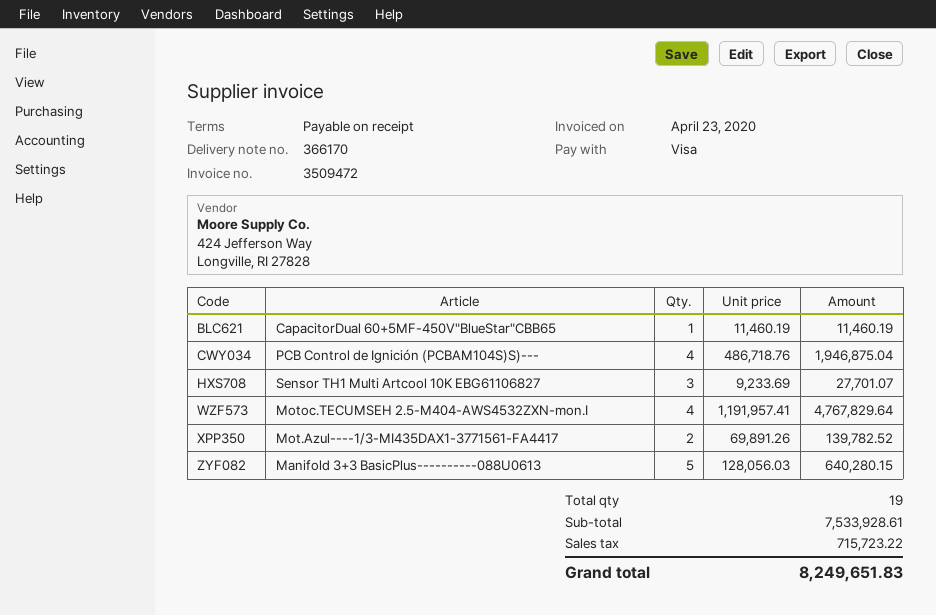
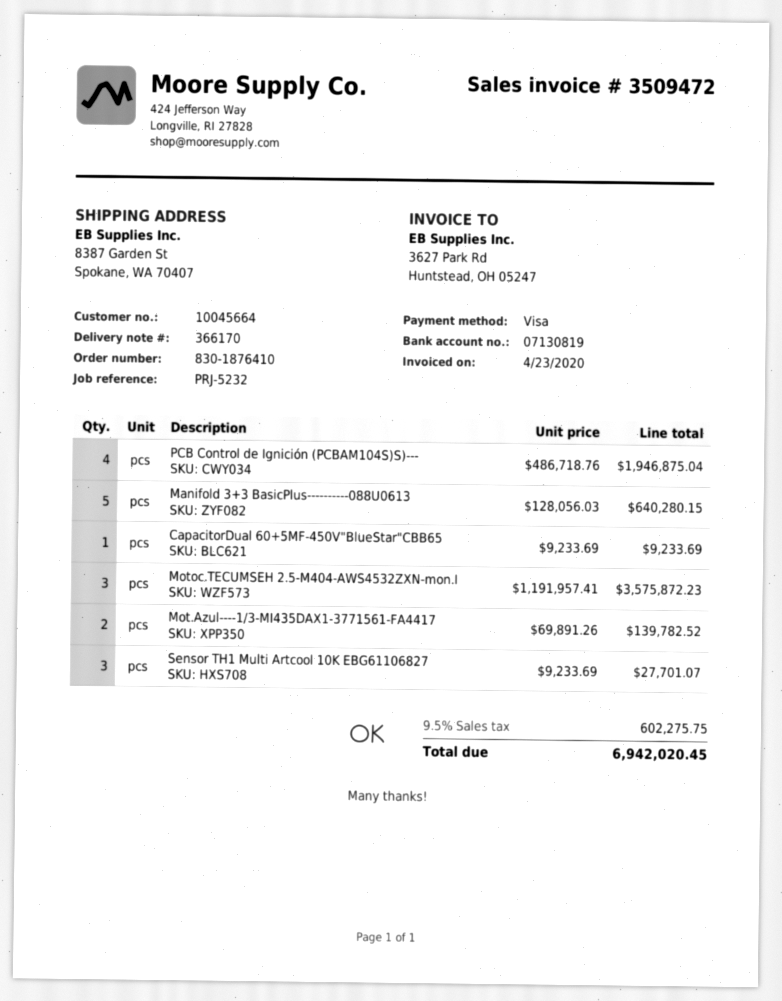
CapacitorDual 60+5MF-450V"BlueStar"CBB65: 1 x 11460.19 = 11460.19 -> 1 x 9233.69 = 9233.69
Motoc.TECUMSEH 2.5-M404-AWS4532ZXN-mon.I: 4 x 1191957.41 = 4767829.64 -> 3 x 1191957.41 = 3575872.23
tax: 715723.22 -> 602275.75
total: 8249651.83 -> 6942020.45

